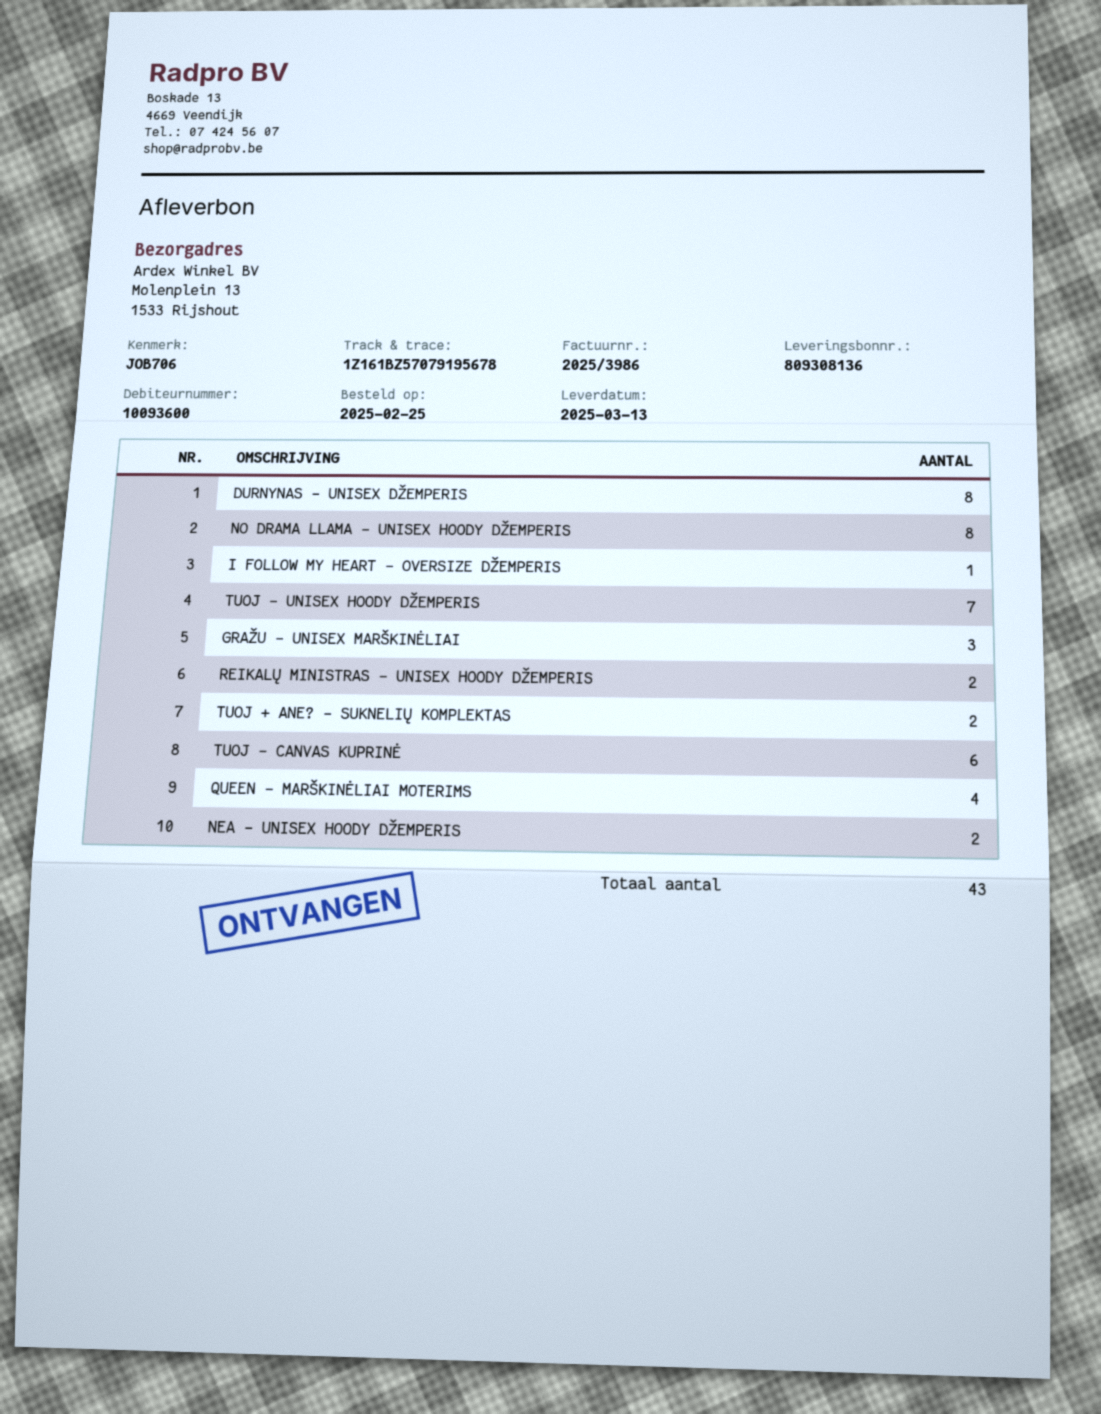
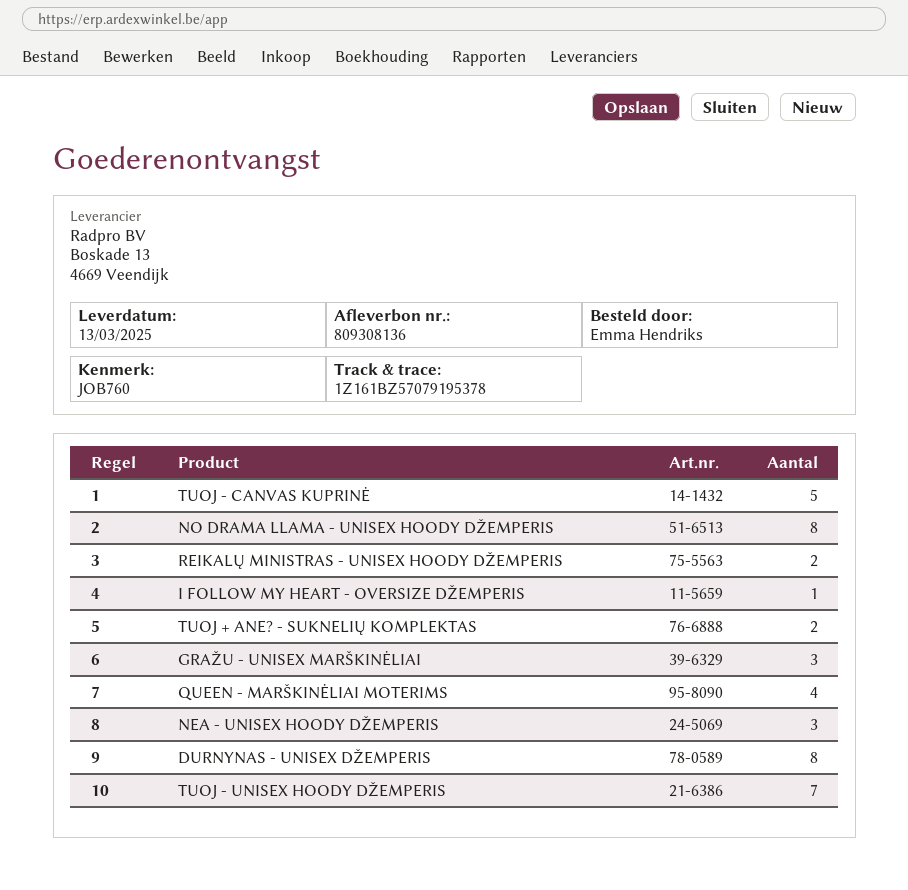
reference: JOB706 -> JOB760
tracking number: 1Z161BZ57079195678 -> 1Z161BZ57079195378
TUOJ - CANVAS KUPRINĖ: 6 -> 5
NEA - UNISEX HOODY DŽEMPERIS: 2 -> 3

